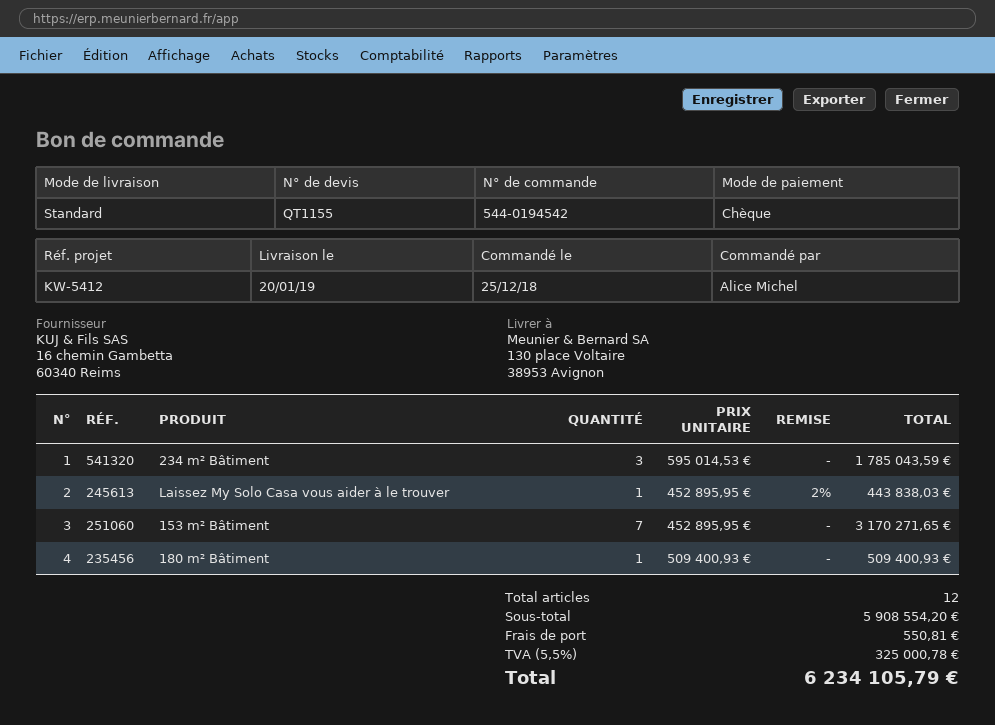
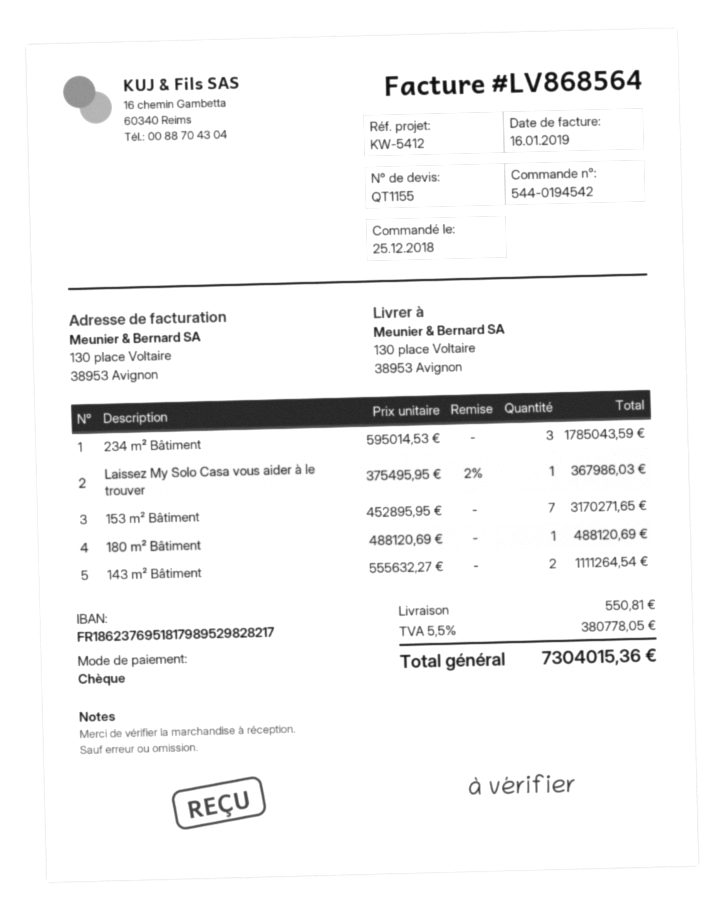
Laissez My Solo Casa vous aider à le trouver: 1 x 452895.95 - 2% = 443838.03 -> 1 x 375495.95 - 2% = 367986.03
180 m² Bâtiment: 1 x 509400.93 = 509400.93 -> 1 x 488120.69 = 488120.69
143 m² Bâtiment: none -> 2 x 555632.27 = 1111264.54
tax: 5.5% = 325000.78 -> 5.5% = 380778.05
total: 6234105.79 -> 7304015.36

